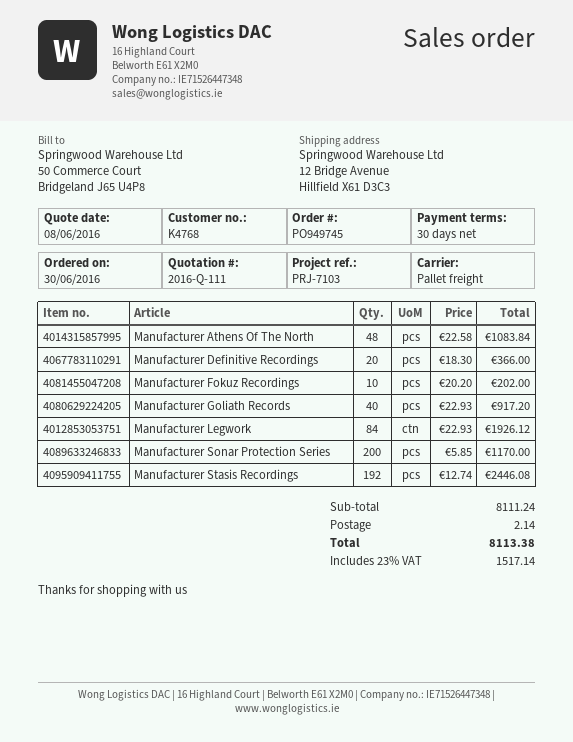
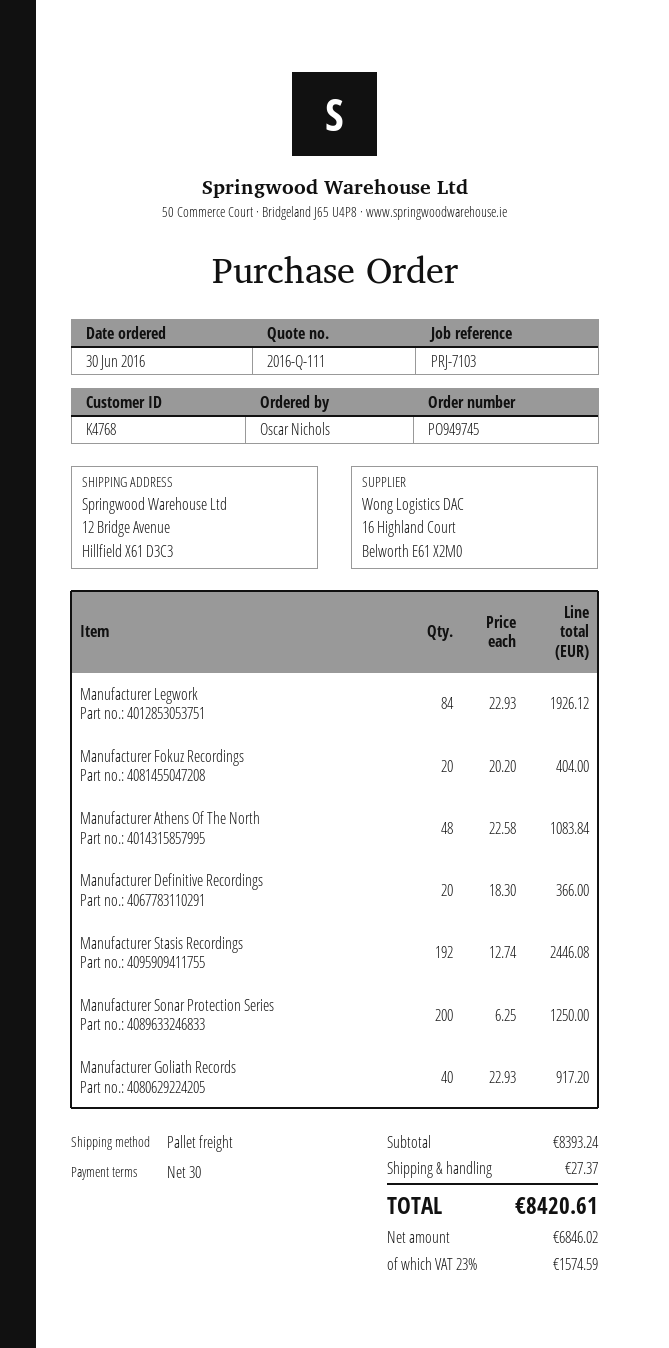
Manufacturer Fokuz Recordings: 10 x 20.20 = 202.00 -> 20 x 20.20 = 404.00
Manufacturer Sonar Protection Series: 200 x 5.85 = 1170.00 -> 200 x 6.25 = 1250.00
subtotal: 8111.24 -> 8393.24
shipping: 2.14 -> 27.37
tax: 23% = 1517.14 -> 23% = 1574.59
total: 8113.38 -> 8420.61

